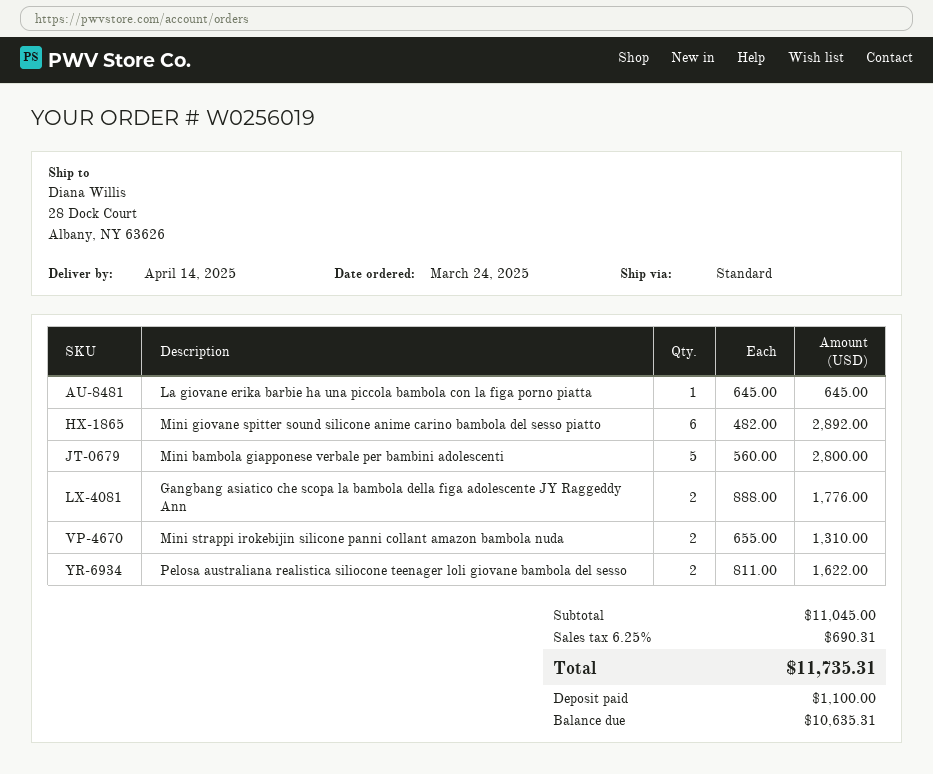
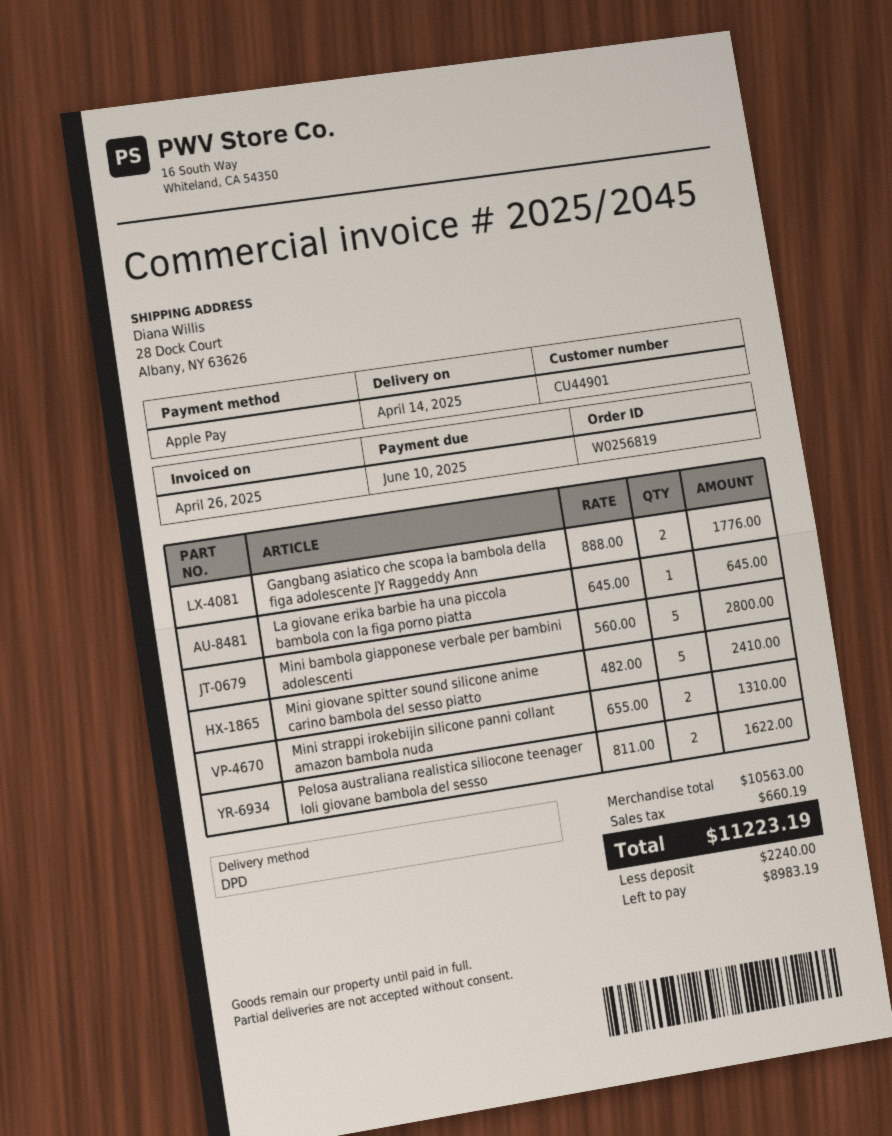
order number: W0256019 -> W0256819
shipping method: standard -> DPD
Mini giovane spitter sound silicone anime carino bambola del sesso piatto: 6 x 482.00 = 2892.00 -> 5 x 482.00 = 2410.00
subtotal: 11045.00 -> 10563.00
tax: 690.31 -> 660.19
total: 11735.31 -> 11223.19
deposit: 1100.00 -> 2240.00
balance: 10635.31 -> 8983.19

